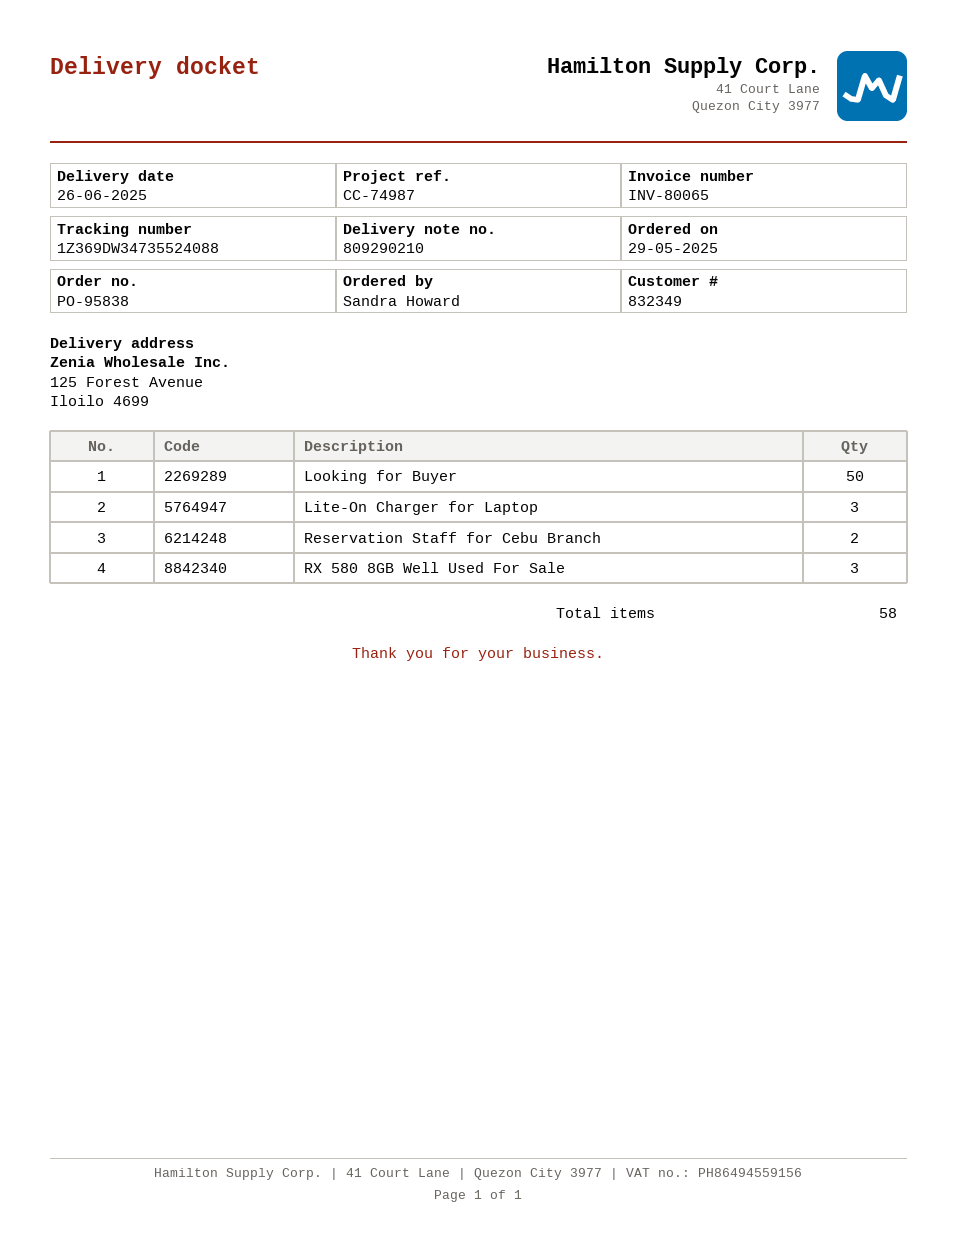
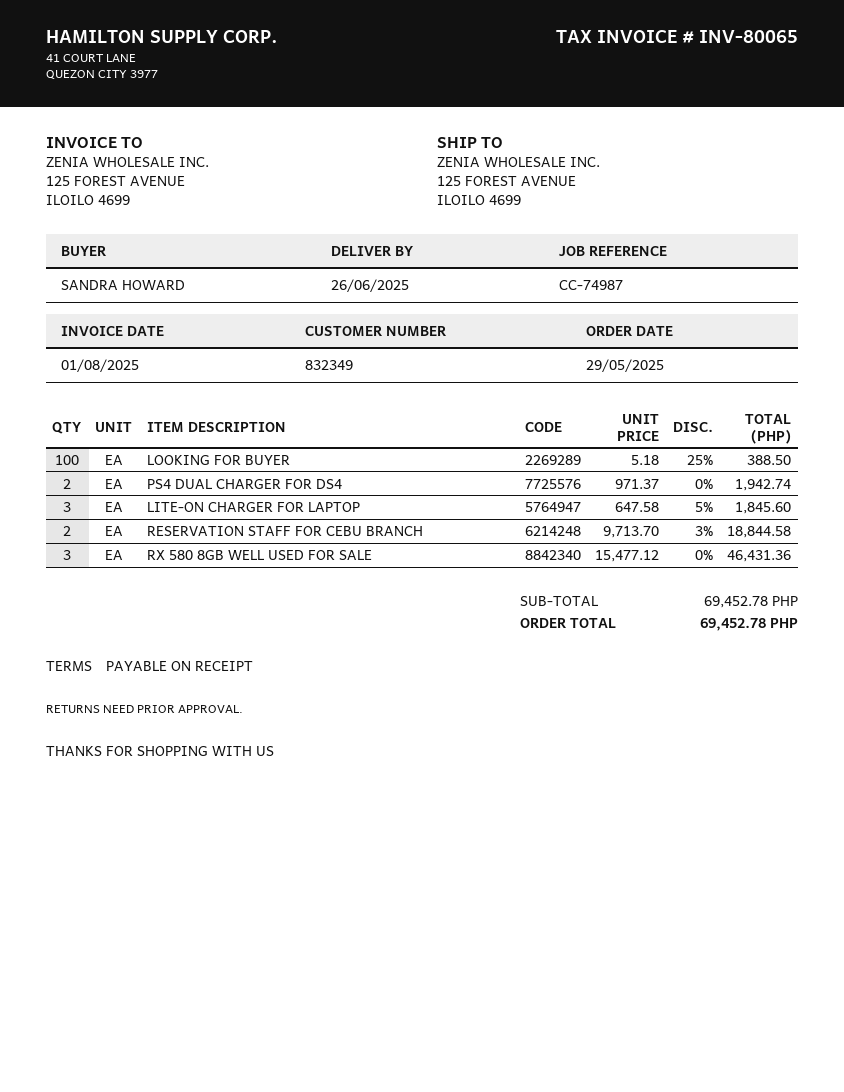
Looking for Buyer: 50 -> 100
PS4 DUAL CHARGER FOR DS4: none -> 2

